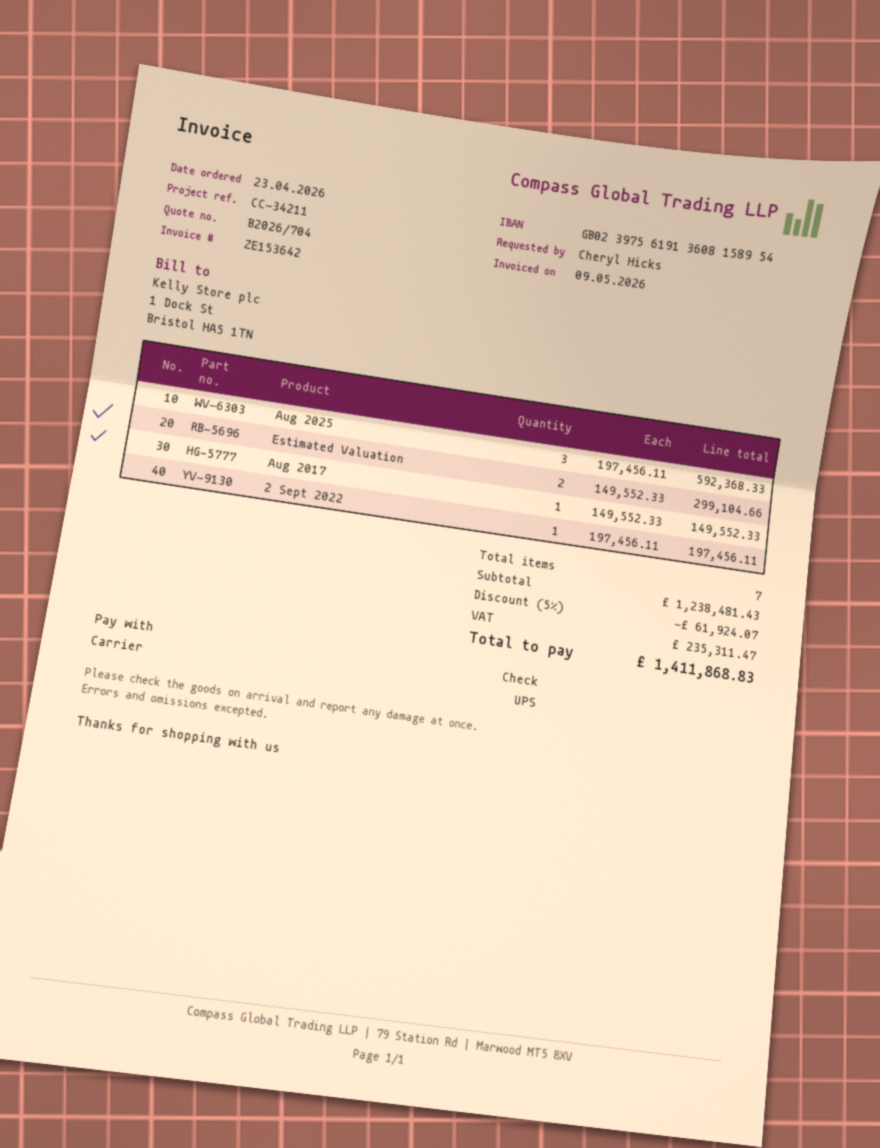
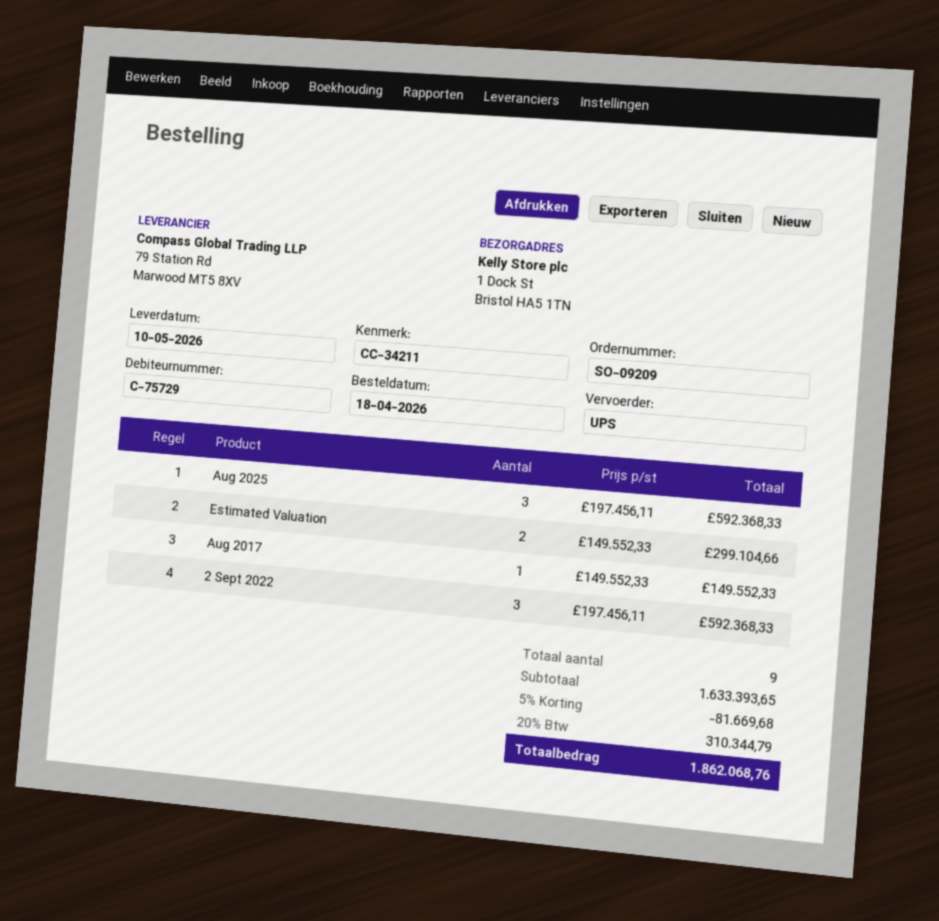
order date: 2026-04-23 -> 2026-04-18
2 Sept 2022: 1 x 197456.11 = 197456.11 -> 3 x 197456.11 = 592368.33
total quantity: 7 -> 9
subtotal: 1238481.43 -> 1633393.65
discount: 5% = 61924.07 -> 5% = 81669.68
tax: 235311.47 -> 310344.79
total: 1411868.83 -> 1862068.76

